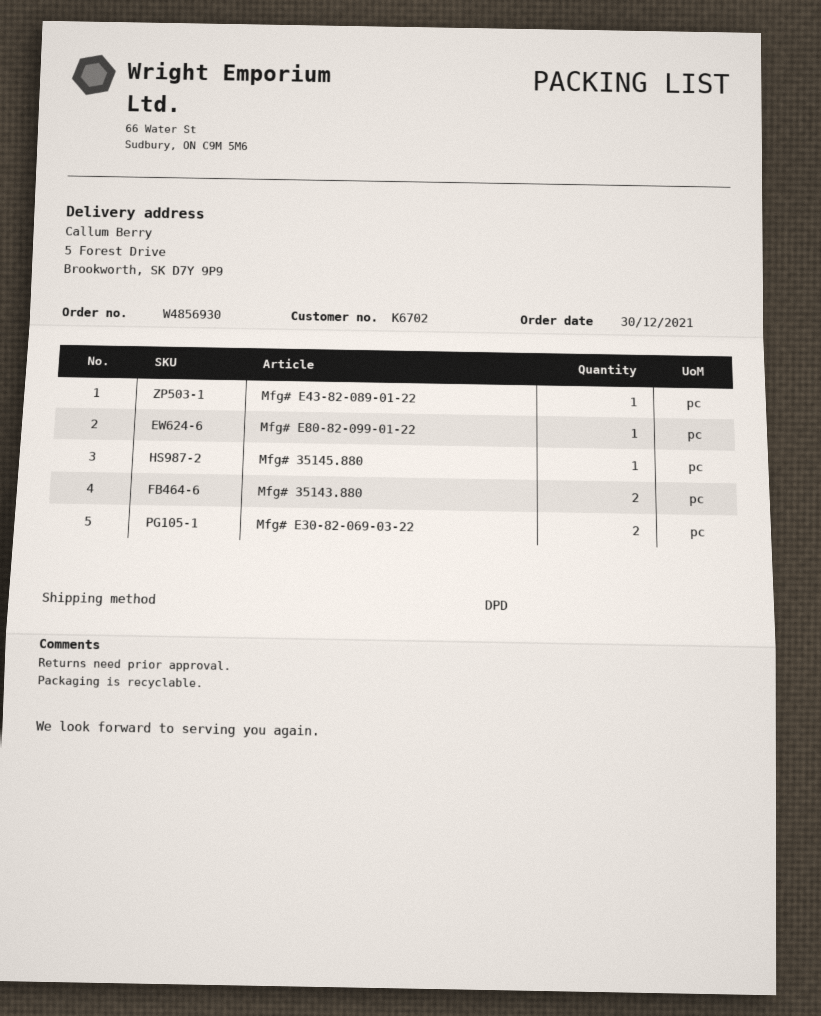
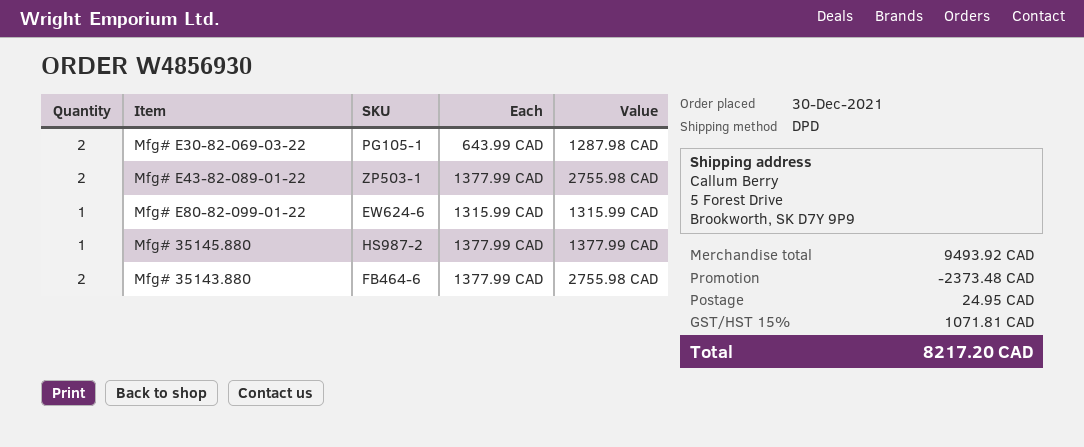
Mfg# E43-82-089-01-22: 1 -> 2

